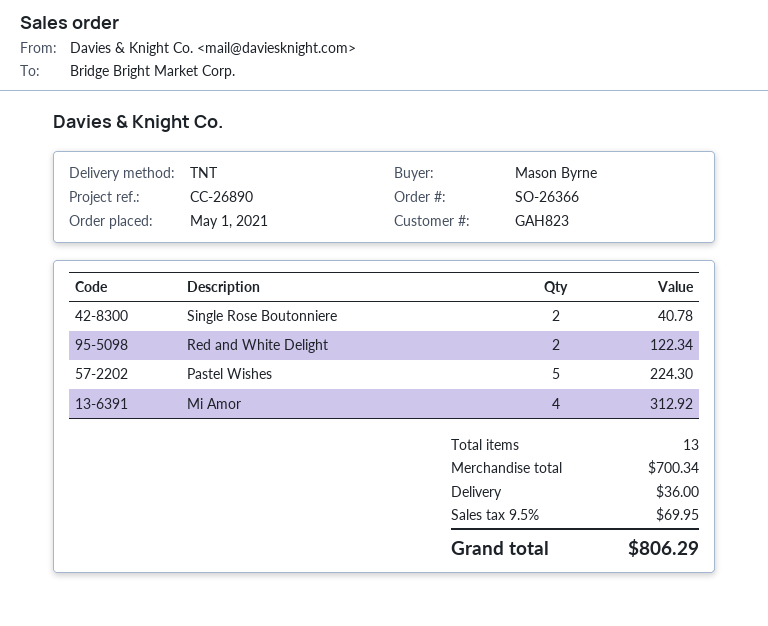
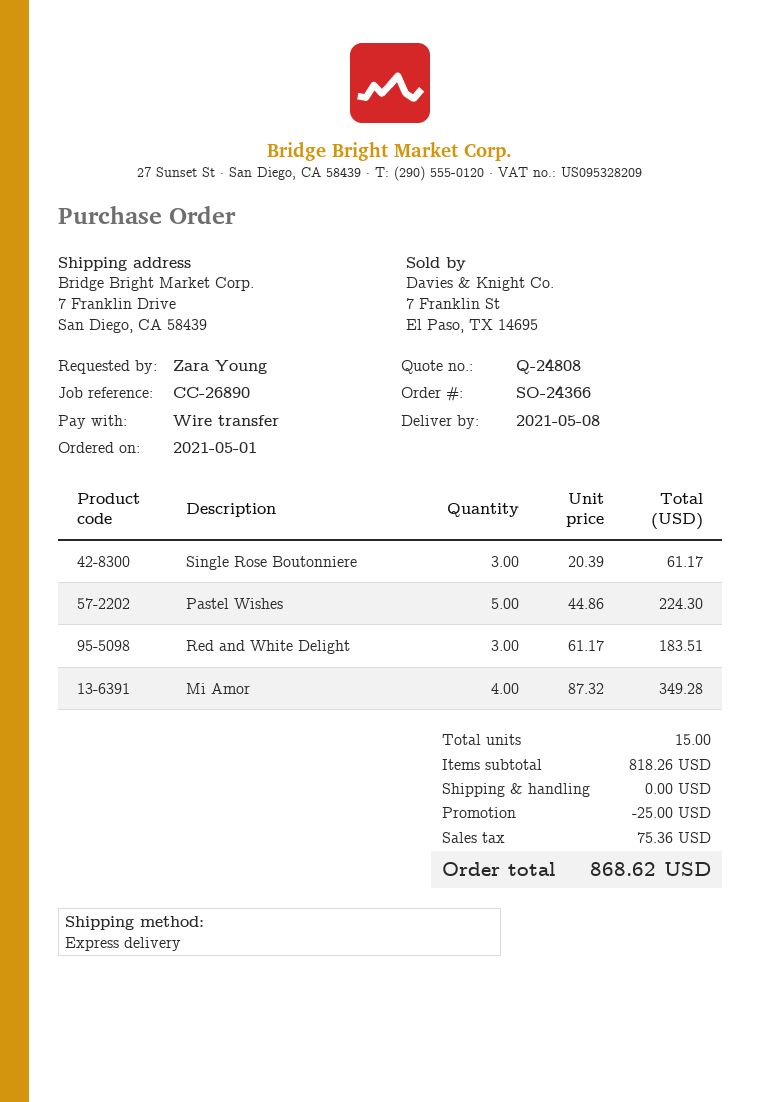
order number: SO-26366 -> SO-24366
ordered by: Mason Byrne -> Zara Young
shipping method: TNT -> express
Single Rose Boutonniere: 2 for 40.78 -> 3 for 61.17
Red and White Delight: 2 for 122.34 -> 3 for 183.51
Mi Amor: 4 for 312.92 -> 4 for 349.28
total quantity: 13 -> 15
subtotal: 700.34 -> 818.26
discount: none -> 25.00
shipping: 36.00 -> 0.00
tax: 69.95 -> 75.36
total: 806.29 -> 868.62

